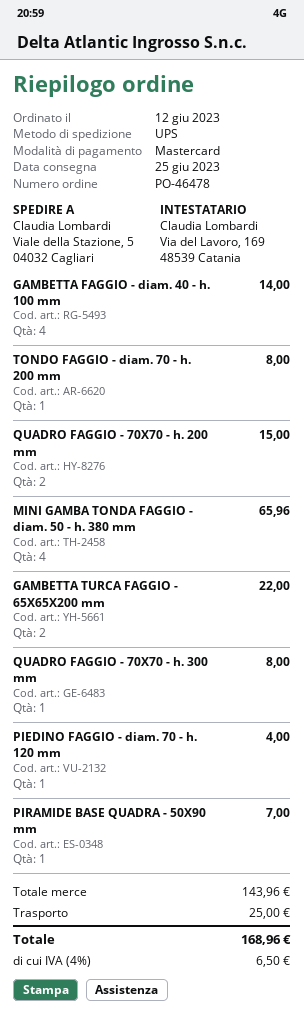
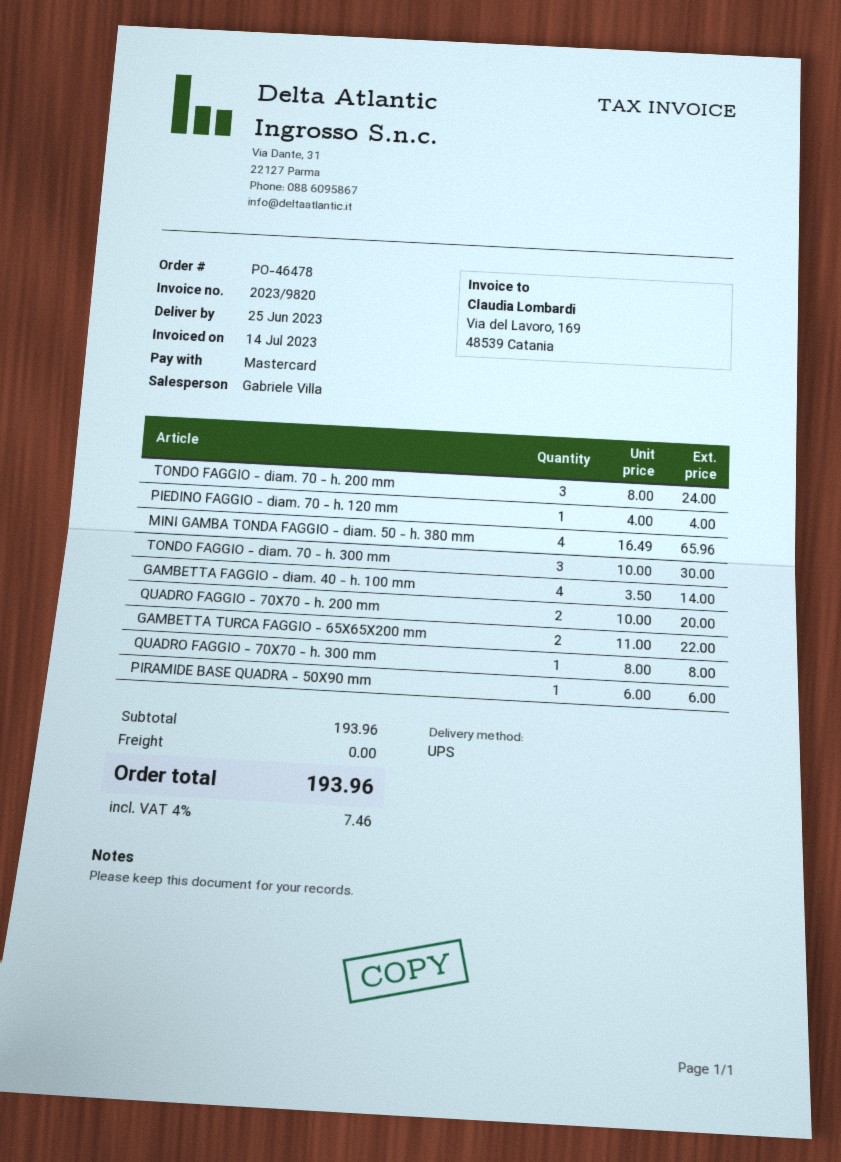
TONDO FAGGIO - diam. 70 - h. 200 mm: 1 for 8.00 -> 3 for 24.00
QUADRO FAGGIO - 70X70 - h. 200 mm: 2 for 15.00 -> 2 for 20.00
PIRAMIDE BASE QUADRA - 50X90 mm: 1 for 7.00 -> 1 for 6.00
TONDO FAGGIO - diam. 70 - h. 300 mm: none -> 3 for 30.00
subtotal: 143.96 -> 193.96
shipping: 25.00 -> 0.00
tax: 4% = 6.50 -> 4% = 7.46
total: 168.96 -> 193.96

